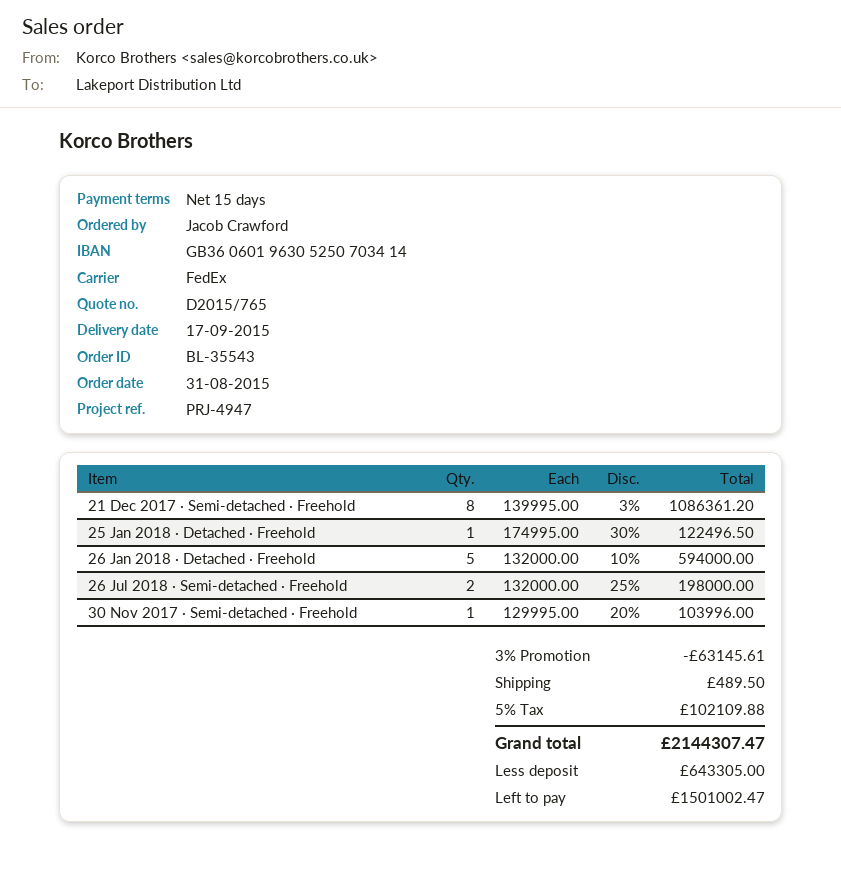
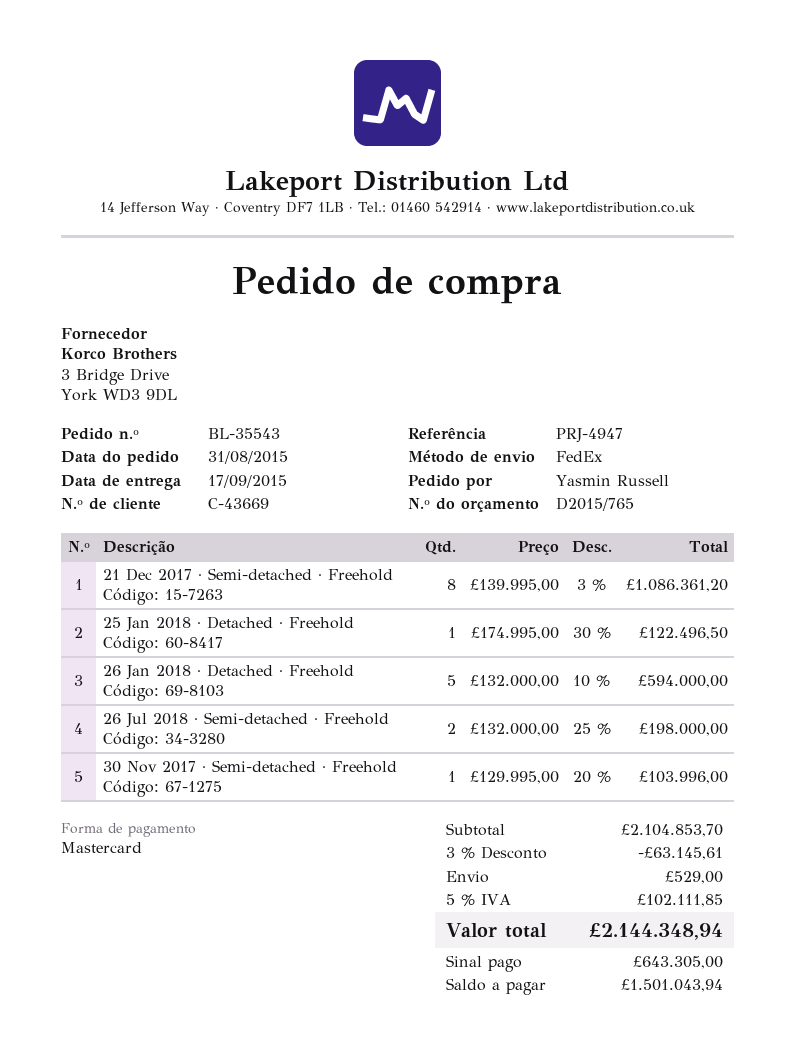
ordered by: Jacob Crawford -> Yasmin Russell
shipping: 489.50 -> 529.00
tax: 5% = 102109.88 -> 5% = 102111.85
total: 2144307.47 -> 2144348.94
balance: 1501002.47 -> 1501043.94

